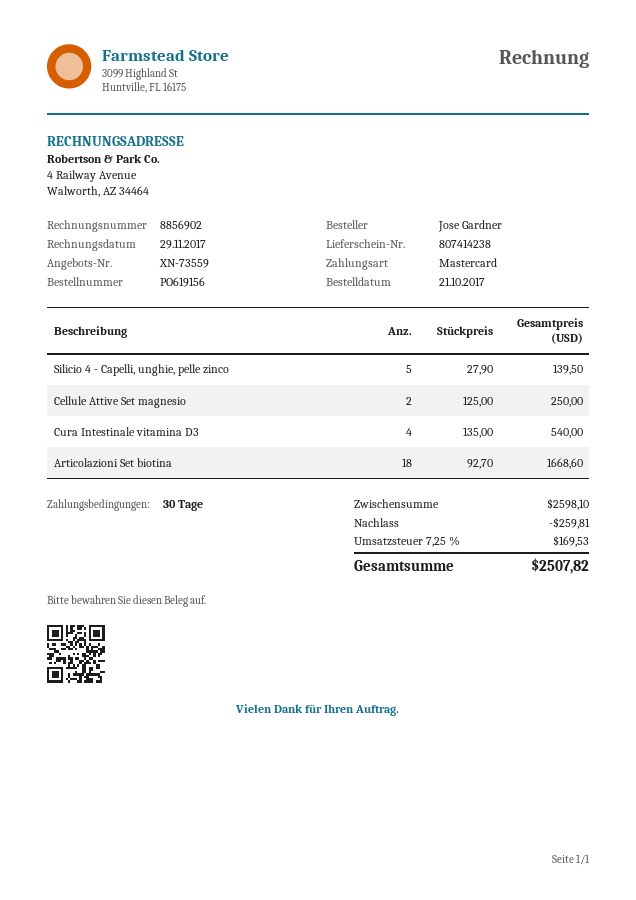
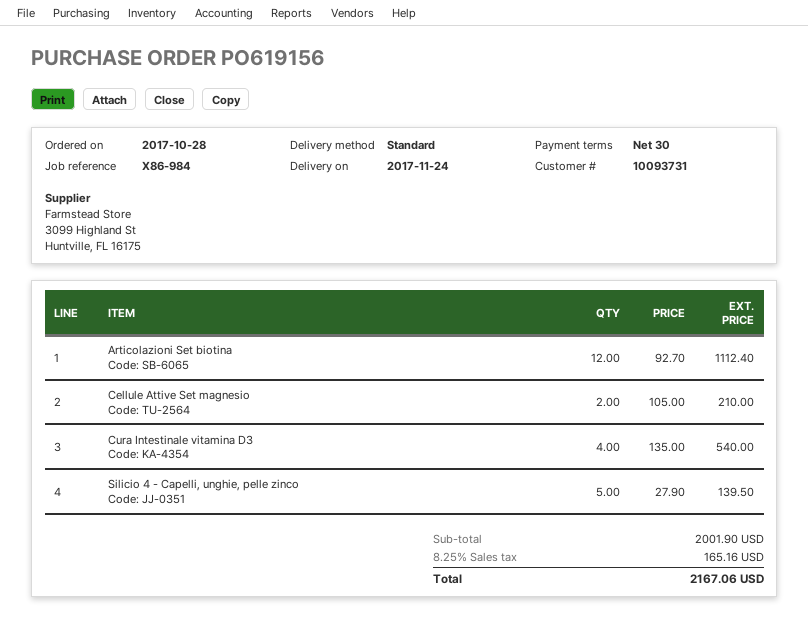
order date: 2017-10-21 -> 2017-10-28
Cellule Attive Set magnesio: 2 x 125.00 = 250.00 -> 2 x 105.00 = 210.00
Articolazioni Set biotina: 18 x 92.70 = 1668.60 -> 12 x 92.70 = 1112.40
subtotal: 2598.10 -> 2001.90
discount: 259.81 -> none
tax: 7.25% = 169.53 -> 8.25% = 165.16
total: 2507.82 -> 2167.06

